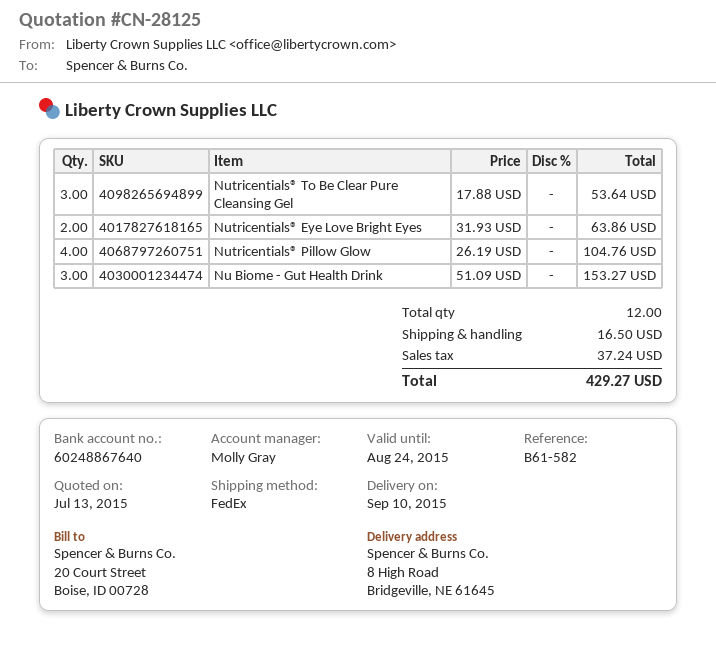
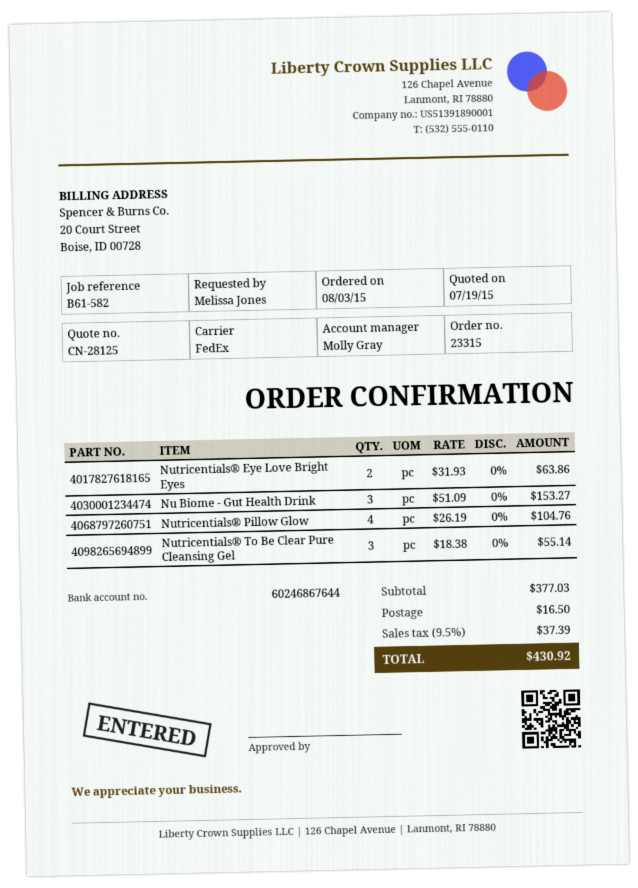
quote date: 2015-07-13 -> 2015-07-19
bank account: 60248867640 -> 60246867644
Nutricentials® To Be Clear Pure Cleansing Gel: 3 x 17.88 = 53.64 -> 3 x 18.38 = 55.14
tax: 37.24 -> 37.39
total: 429.27 -> 430.92

